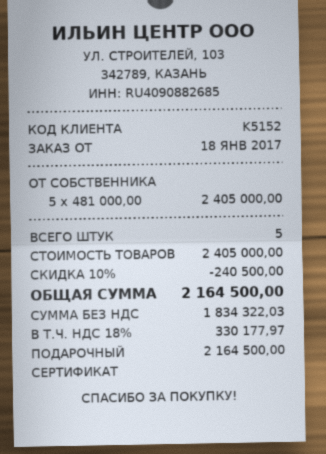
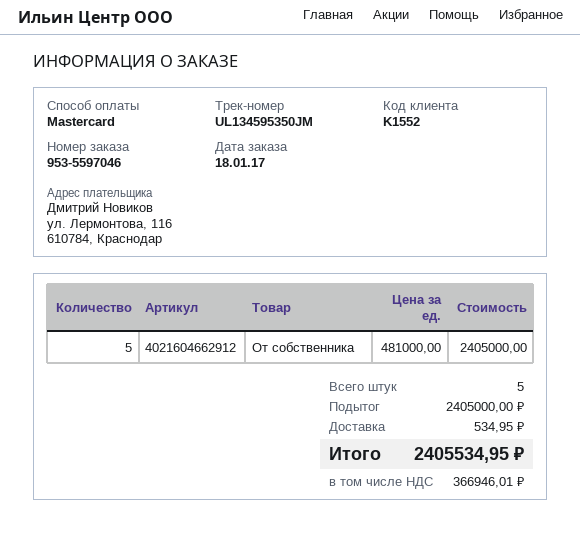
customer number: K5152 -> K1552
payment method: gift card -> Mastercard
discount: 10% = 240500.00 -> none
shipping: none -> 534.95
tax: 330177.97 -> 366946.01
total: 2164500.00 -> 2405534.95

